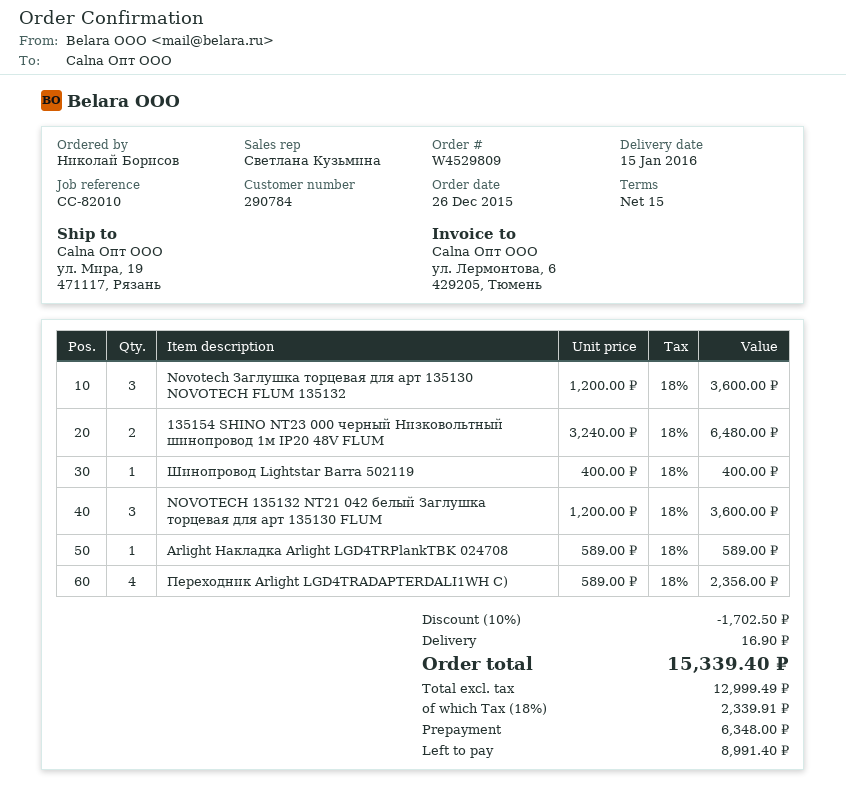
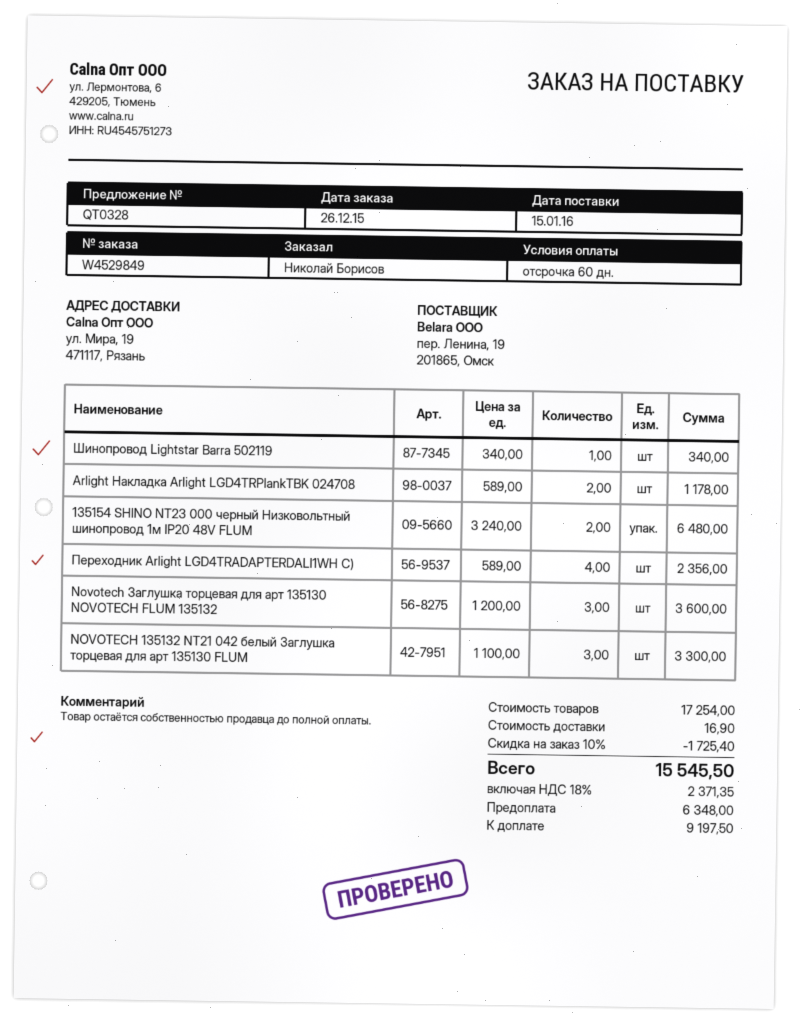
order number: W4529809 -> W4529849
payment terms: 15 days -> 60 days
Шинопровод Lightstar Barra 502119: 1 x 400.00 = 400.00 -> 1 x 340.00 = 340.00
NOVOTECH 135132 NT21 042 белый Заглушка торцевая для арт 135130 FLUM: 3 x 1200.00 = 3600.00 -> 3 x 1100.00 = 3300.00
Arlight Накладка Arlight LGD4TRPlankTBK 024708: 1 x 589.00 = 589.00 -> 2 x 589.00 = 1178.00
discount: 10% = 1702.50 -> 10% = 1725.40
tax: 18% = 2339.91 -> 18% = 2371.35
total: 15339.40 -> 15545.50
balance: 8991.40 -> 9197.50

